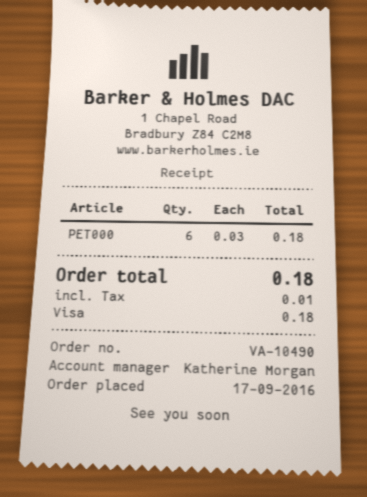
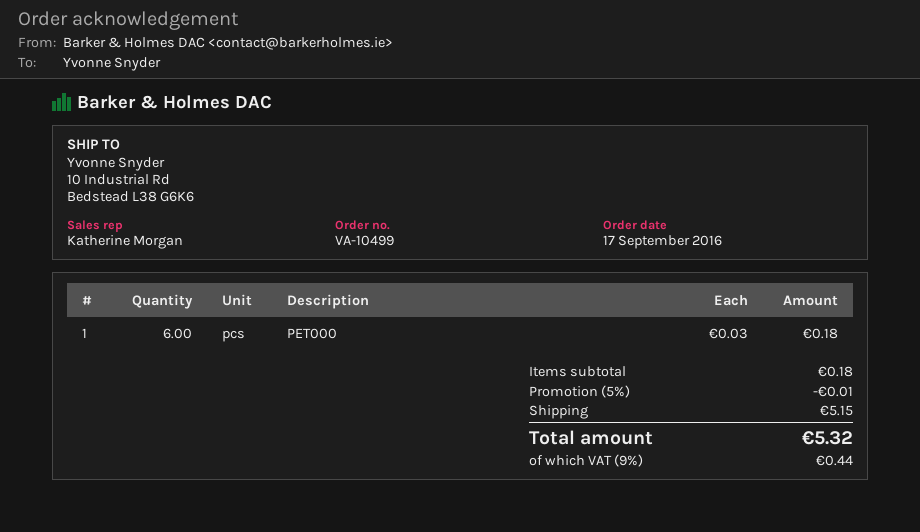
order number: VA-10490 -> VA-10499
discount: none -> 5% = 0.01
shipping: none -> 5.15
tax: 0.01 -> 0.44
total: 0.18 -> 5.32

